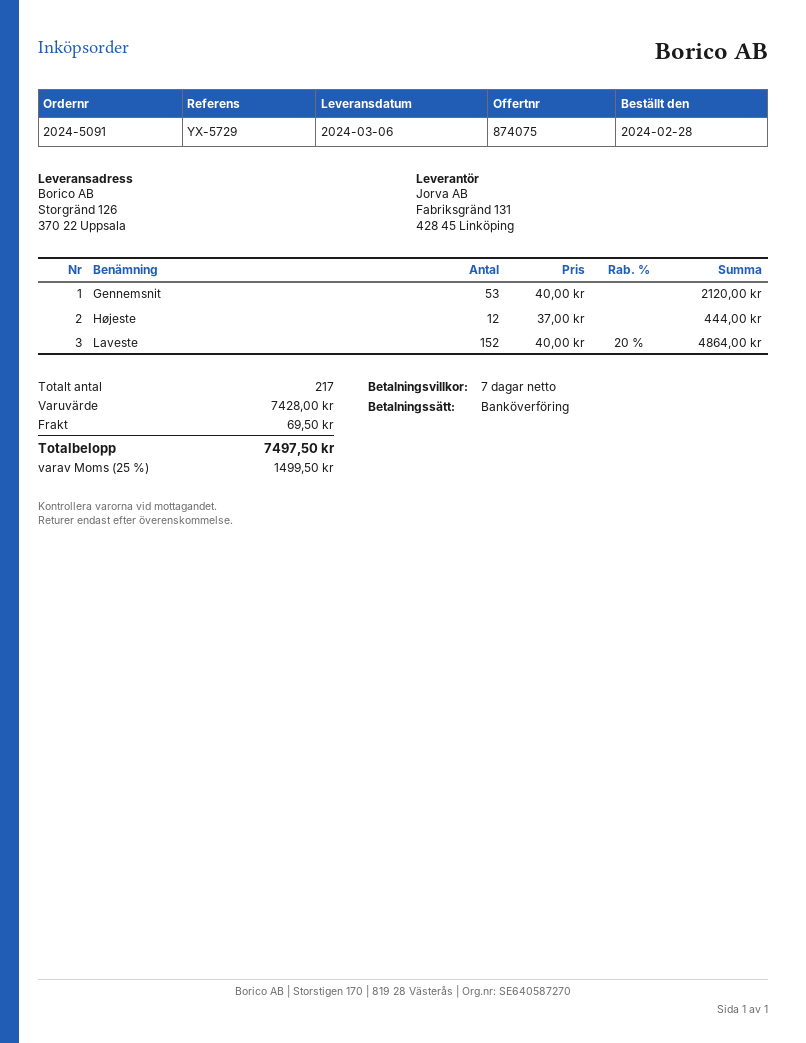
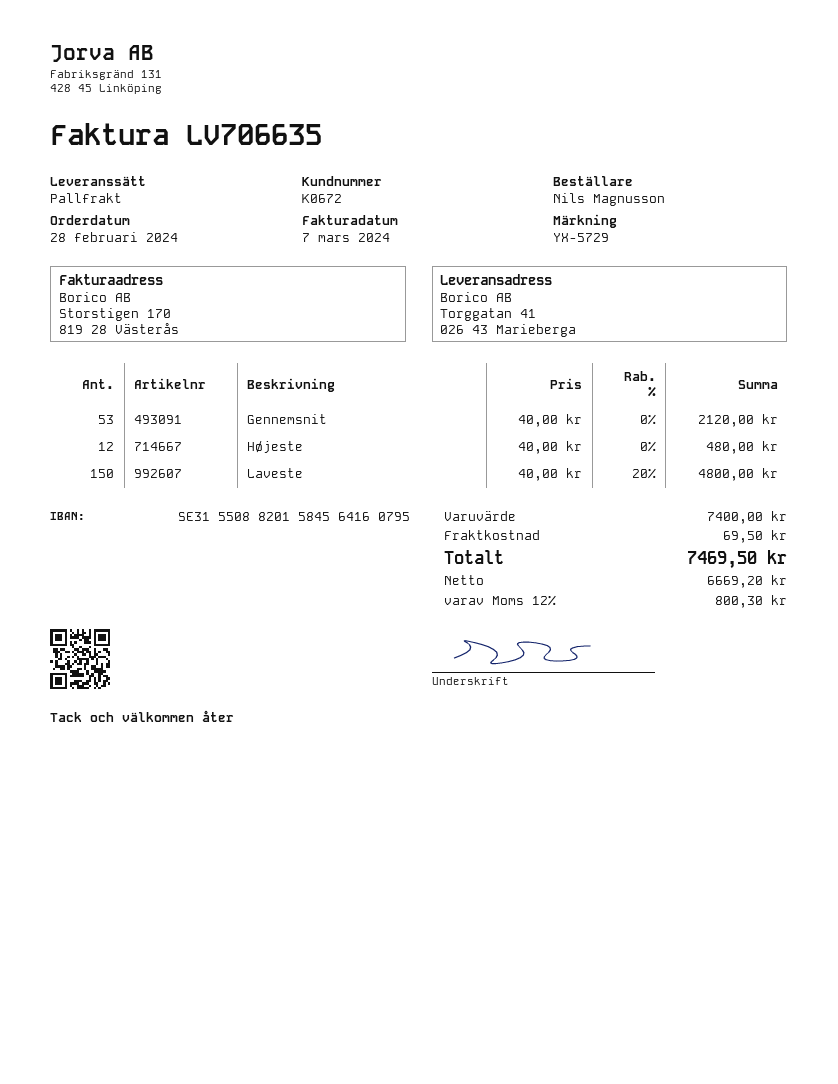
ship to: Storgränd 126, 370 22 Uppsala -> Torggatan 41, 026 43 Marieberga
Højeste: 12 x 37.00 = 444.00 -> 12 x 40.00 = 480.00
Laveste: 152 x 40.00 - 20% = 4864.00 -> 150 x 40.00 - 20% = 4800.00
subtotal: 7428.00 -> 7400.00
tax: 25% = 1499.50 -> 12% = 800.30
total: 7497.50 -> 7469.50

